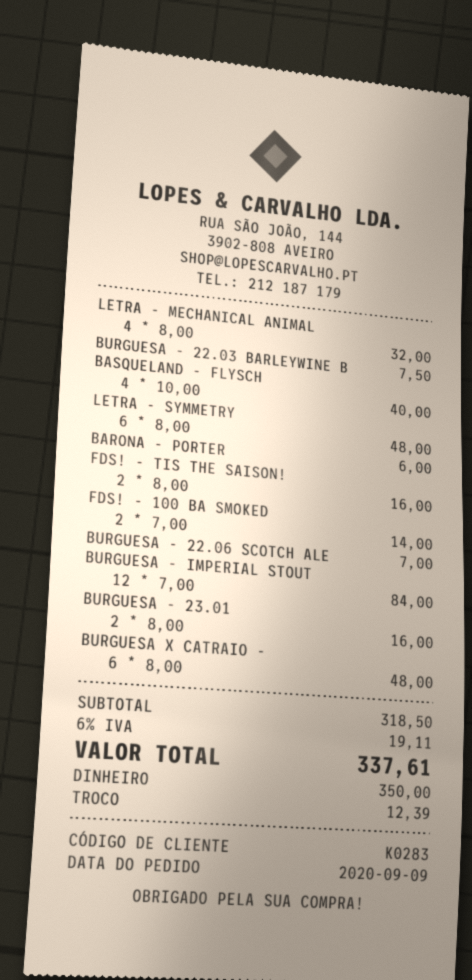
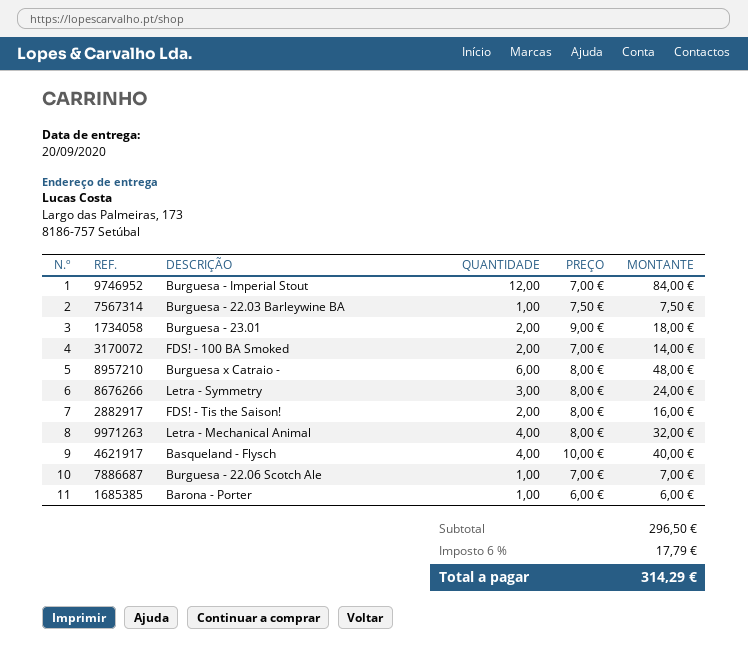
LETRA - SYMMETRY: 6 x 8.00 = 48.00 -> 3 x 8.00 = 24.00
BURGUESA - 23.01: 2 x 8.00 = 16.00 -> 2 x 9.00 = 18.00
subtotal: 318.50 -> 296.50
tax: 6% = 19.11 -> 6% = 17.79
total: 337.61 -> 314.29

